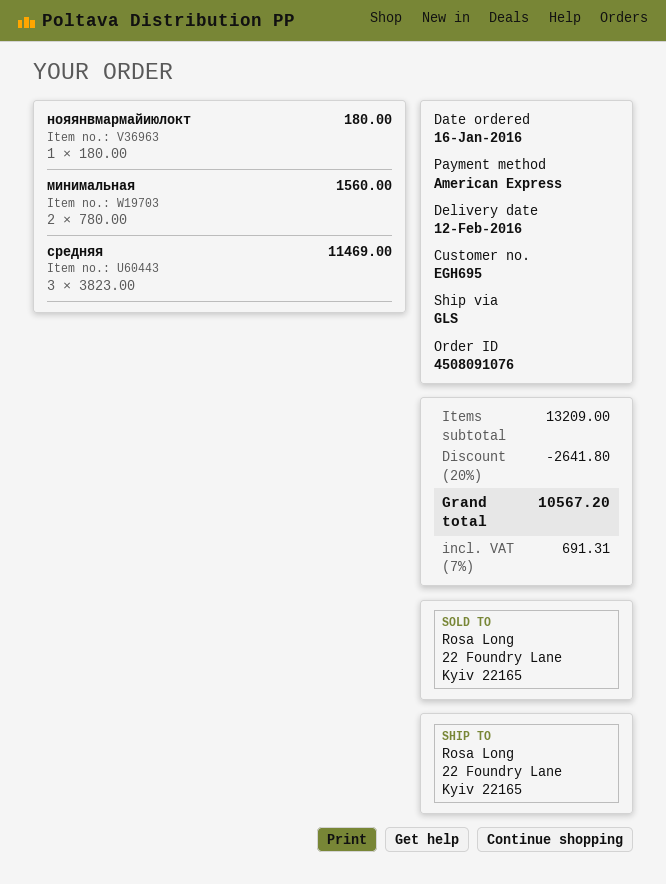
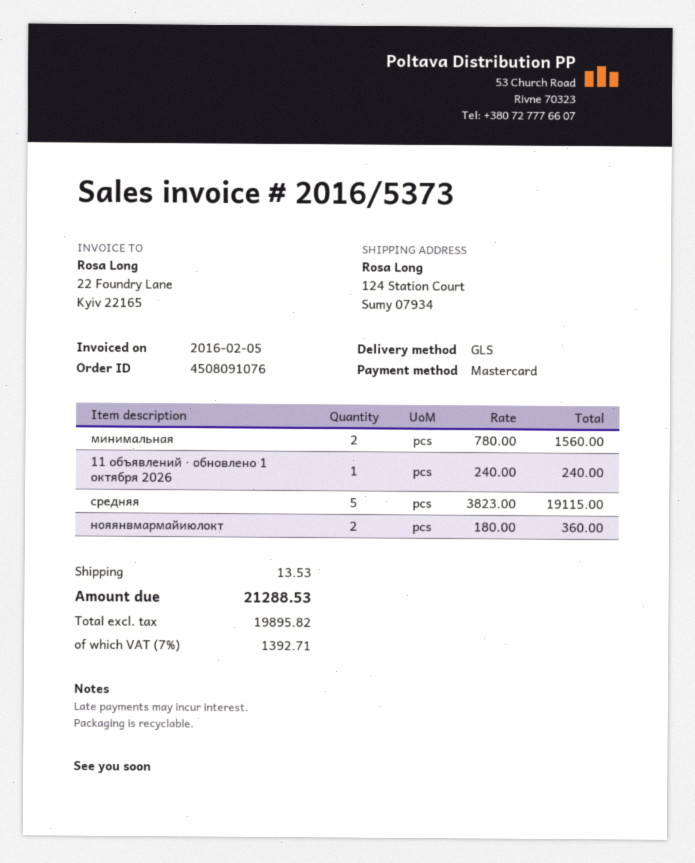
payment method: American Express -> Mastercard
ship to: 22 Foundry Lane, Kyiv 22165 -> 124 Station Court, Sumy 07934
нояянвмармайиюлокт: 1 x 180.00 = 180.00 -> 2 x 180.00 = 360.00
средняя: 3 x 3823.00 = 11469.00 -> 5 x 3823.00 = 19115.00
11 объявлений · обновлено 1 октября 2026: none -> 1 x 240.00 = 240.00
discount: 20% = 2641.80 -> none
shipping: none -> 13.53
tax: 7% = 691.31 -> 7% = 1392.71
total: 10567.20 -> 21288.53

